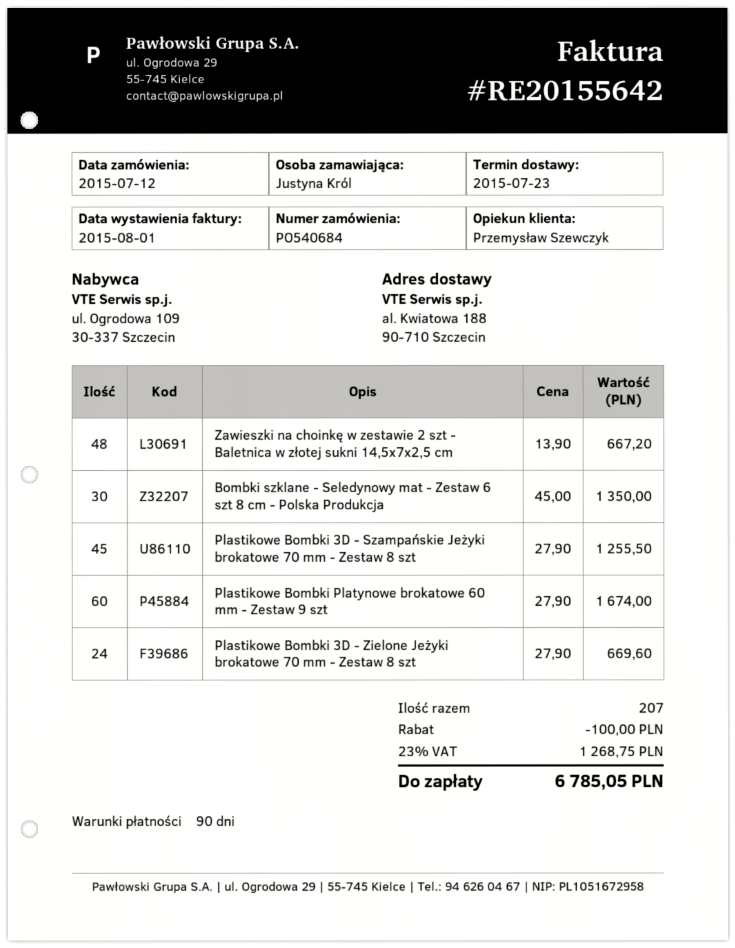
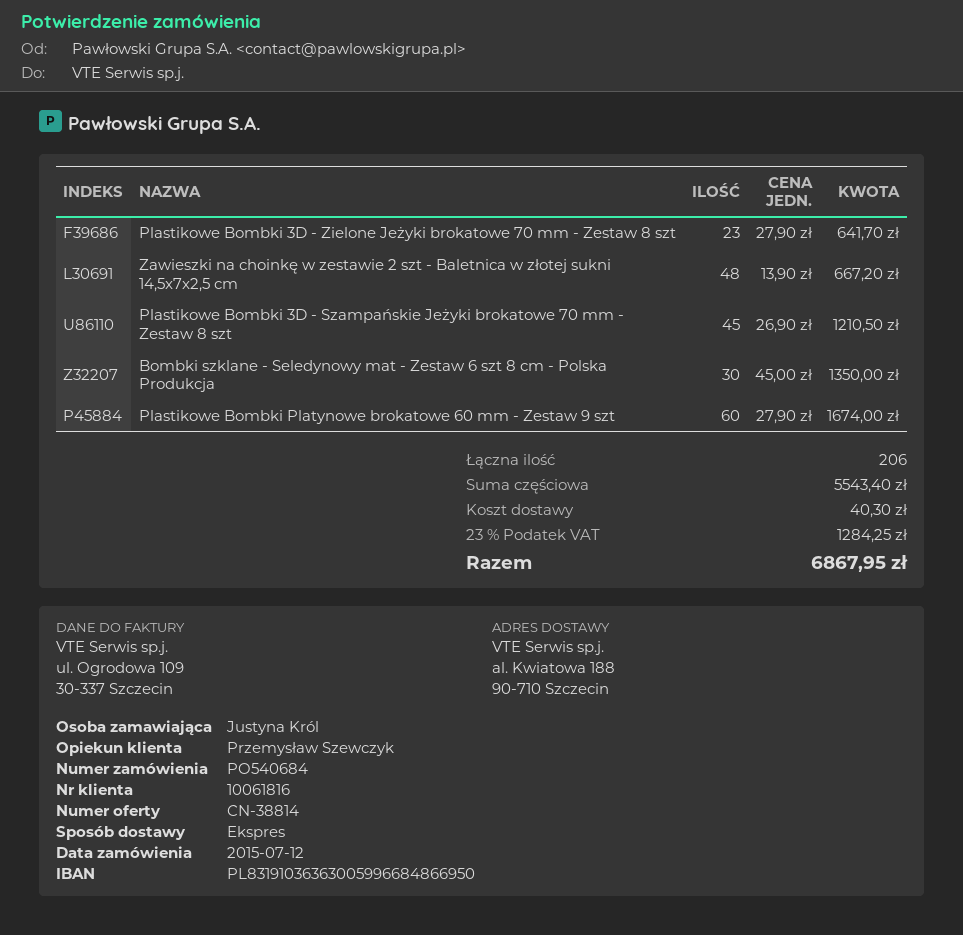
Plastikowe Bombki 3D - Szampańskie Jeżyki brokatowe 70 mm - Zestaw 8 szt: 45 x 27.90 = 1255.50 -> 45 x 26.90 = 1210.50
Plastikowe Bombki 3D - Zielone Jeżyki brokatowe 70 mm - Zestaw 8 szt: 24 x 27.90 = 669.60 -> 23 x 27.90 = 641.70
total quantity: 207 -> 206
discount: 100.00 -> none
shipping: none -> 40.30
tax: 23% = 1268.75 -> 23% = 1284.25
total: 6785.05 -> 6867.95

